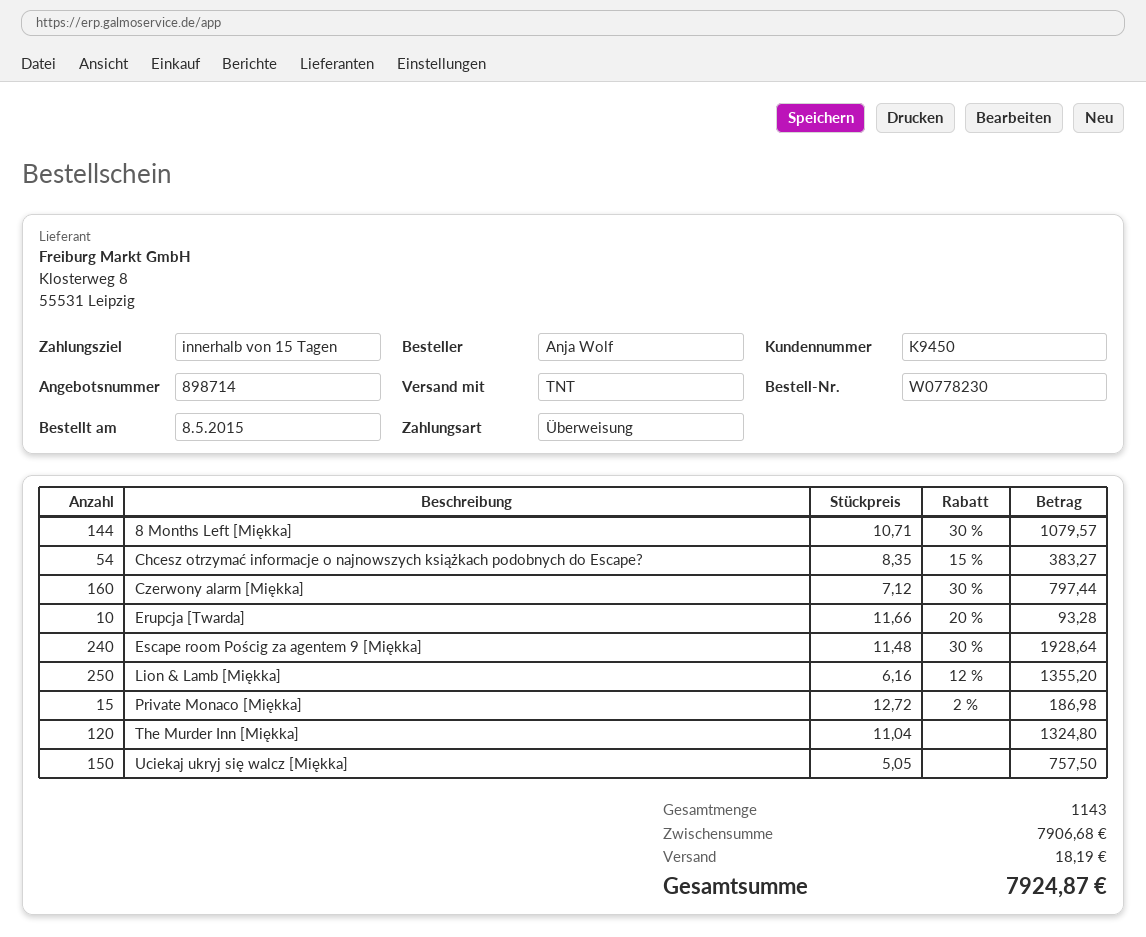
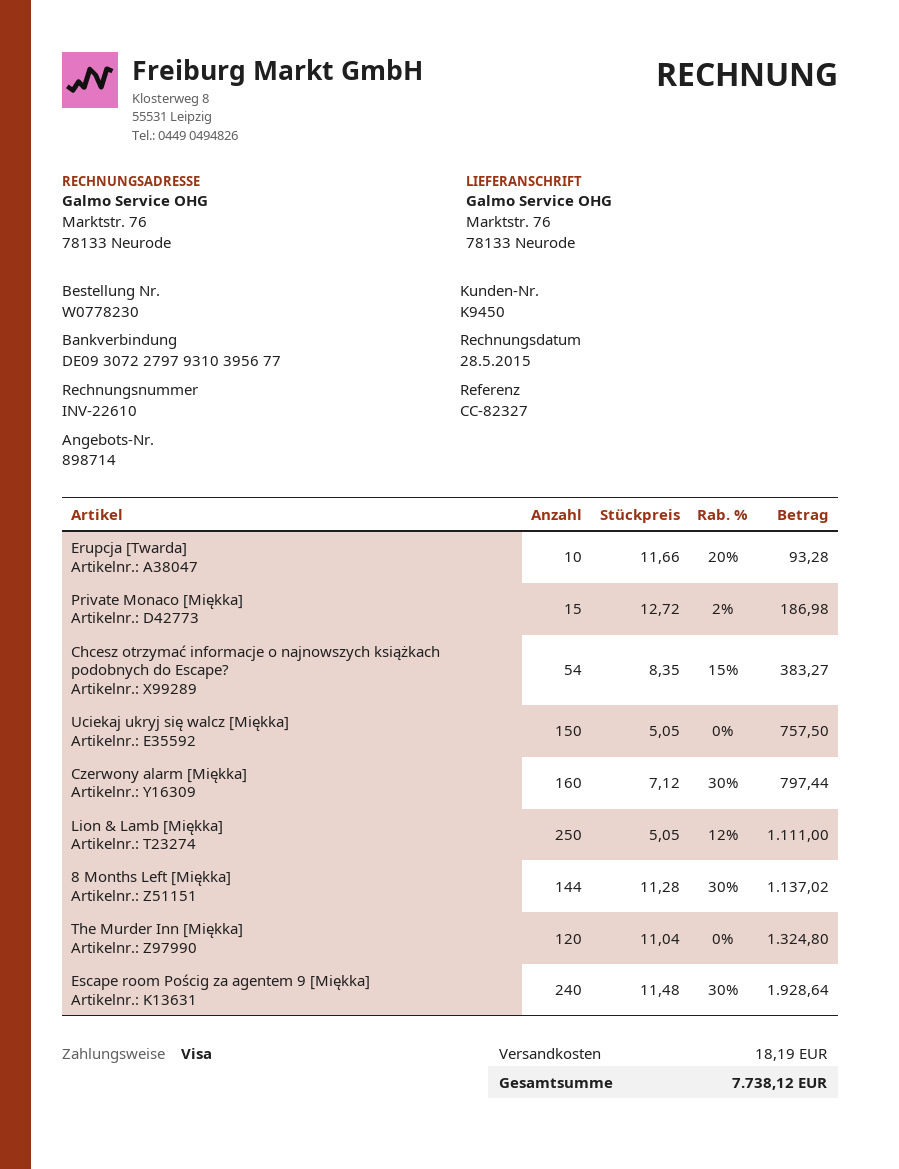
payment method: bank transfer -> Visa
8 Months Left [Miękka]: 144 x 10.71 - 30% = 1079.57 -> 144 x 11.28 - 30% = 1137.02
Lion & Lamb [Miękka]: 250 x 6.16 - 12% = 1355.20 -> 250 x 5.05 - 12% = 1111.00
total: 7924.87 -> 7738.12

